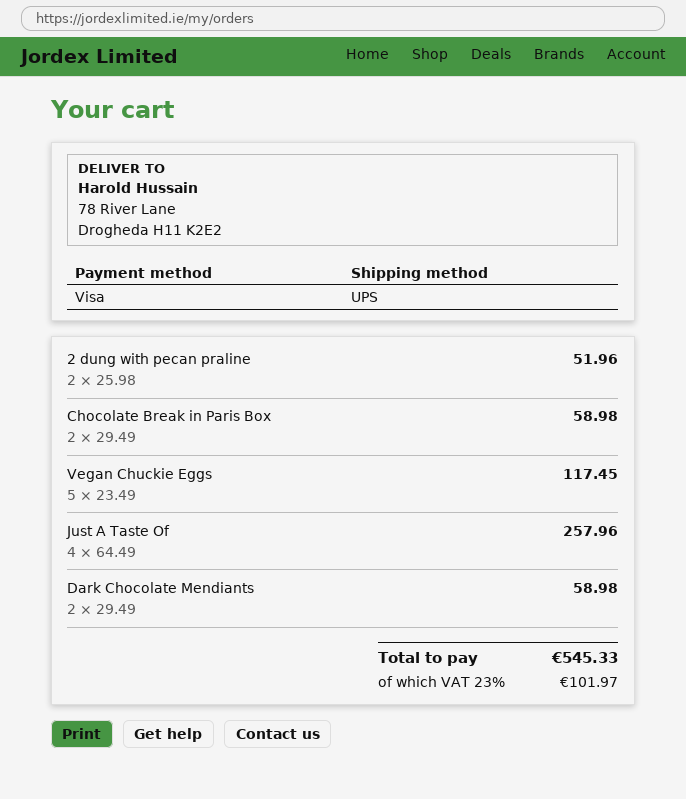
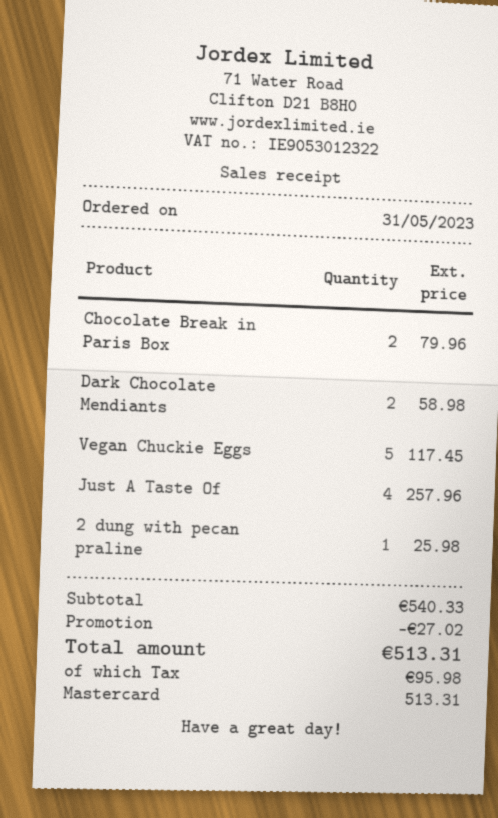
payment method: Visa -> Mastercard
2 dung with pecan praline: 2 for 51.96 -> 1 for 25.98
Chocolate Break in Paris Box: 2 for 58.98 -> 2 for 79.96
discount: none -> 27.02
tax: 101.97 -> 95.98
total: 545.33 -> 513.31

